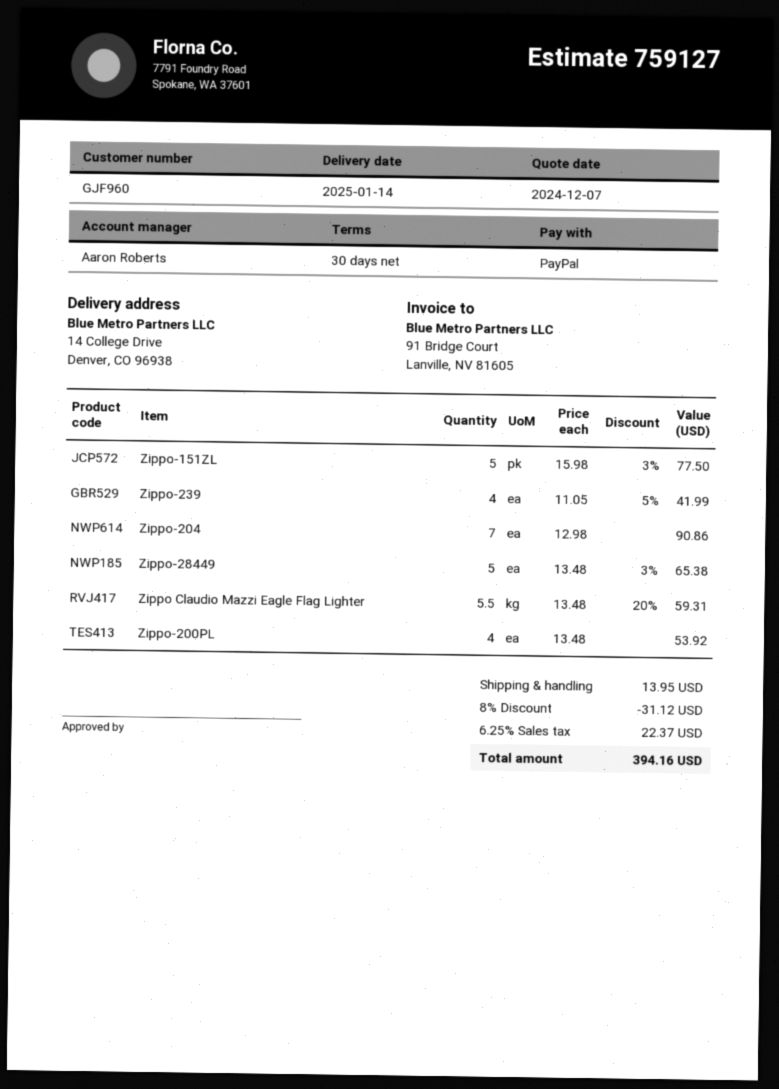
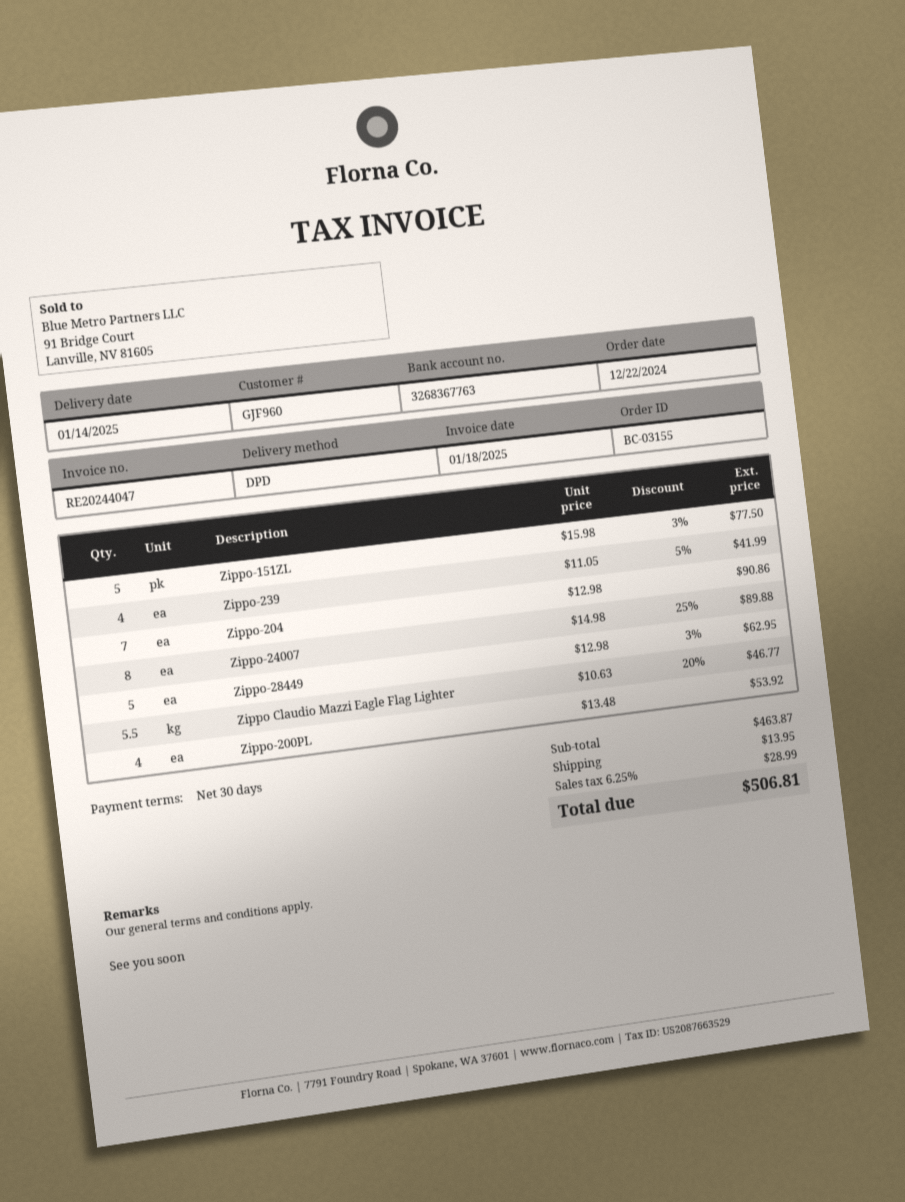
Zippo-28449: 5 x 13.48 - 3% = 65.38 -> 5 x 12.98 - 3% = 62.95
Zippo Claudio Mazzi Eagle Flag Lighter: 5.5 x 13.48 - 20% = 59.31 -> 5.5 x 10.63 - 20% = 46.77
Zippo-24007: none -> 8 x 14.98 - 25% = 89.88
discount: 8% = 31.12 -> none
tax: 6.25% = 22.37 -> 6.25% = 28.99
total: 394.16 -> 506.81

